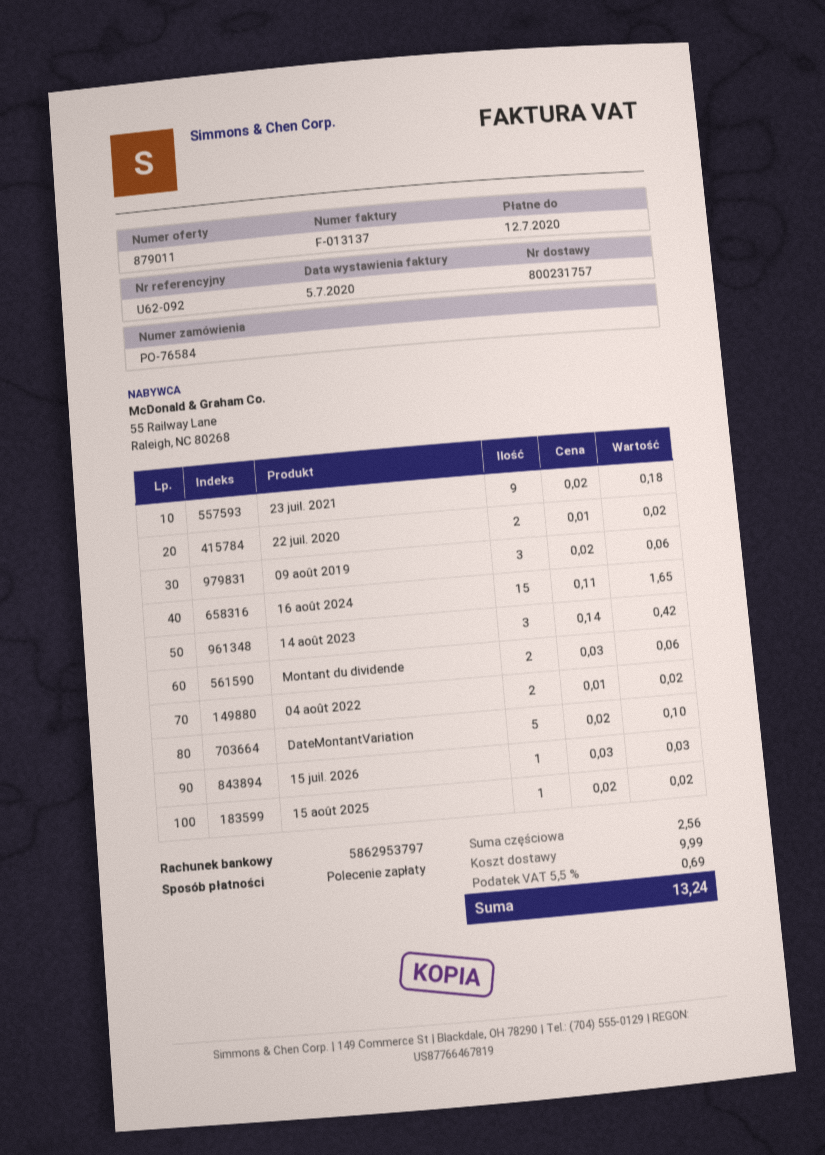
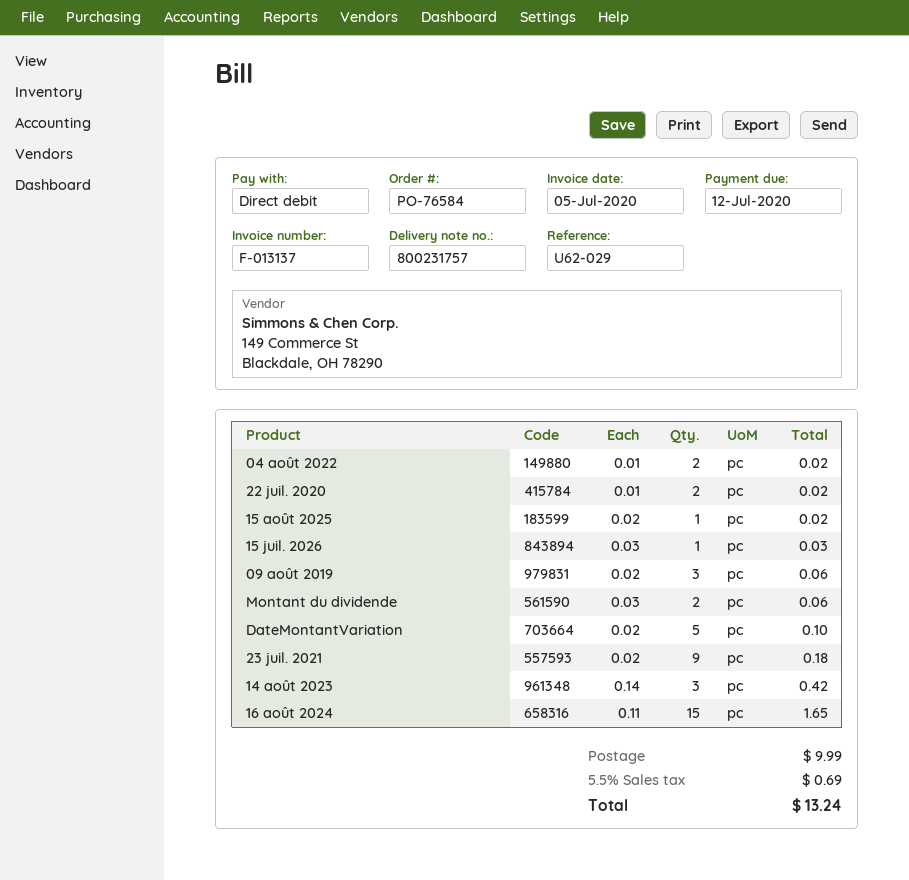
reference: U62-092 -> U62-029

